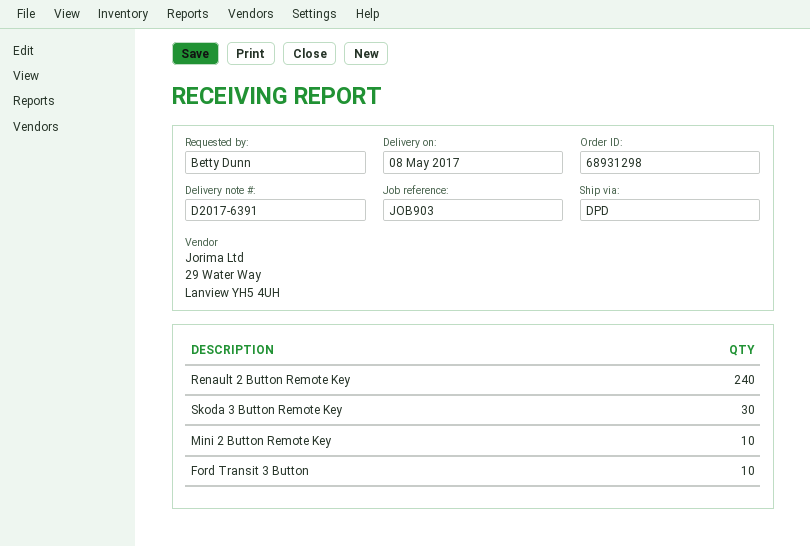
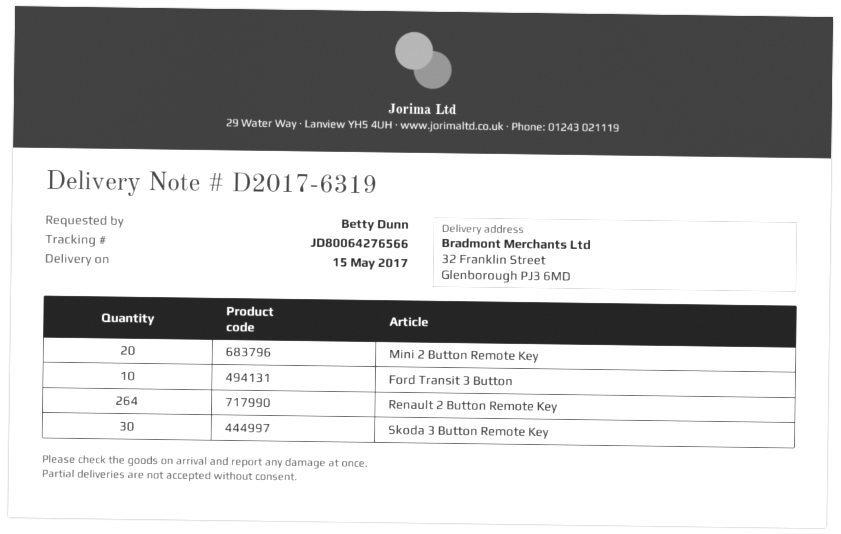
delivery note number: D2017-6391 -> D2017-6319
delivery date: 2017-05-08 -> 2017-05-15
Renault 2 Button Remote Key: 240 -> 264
Mini 2 Button Remote Key: 10 -> 20

